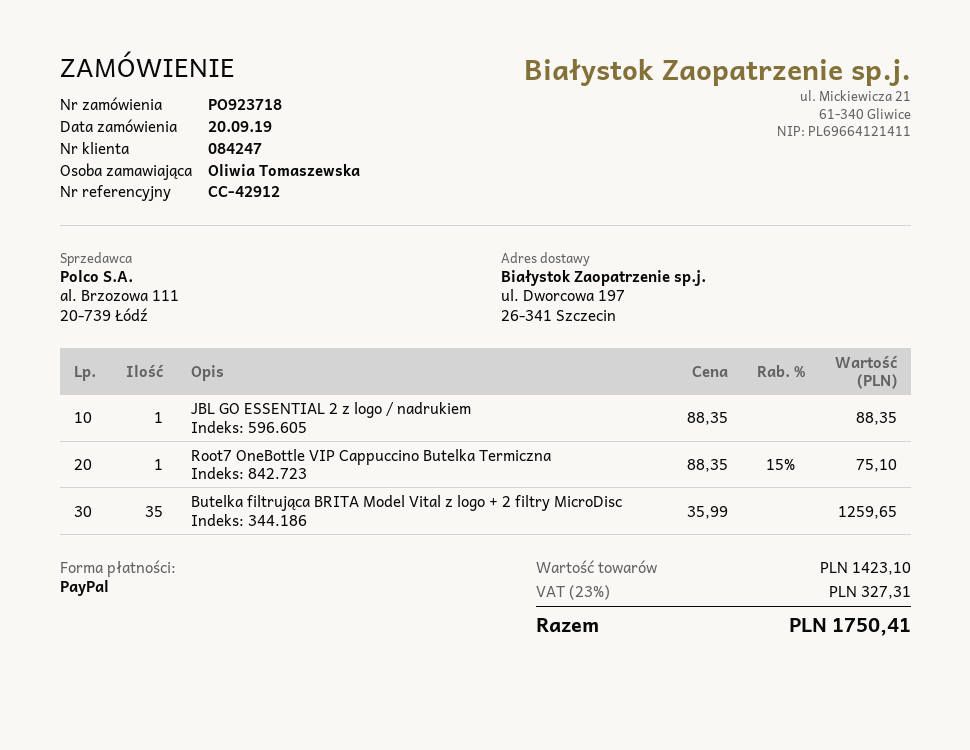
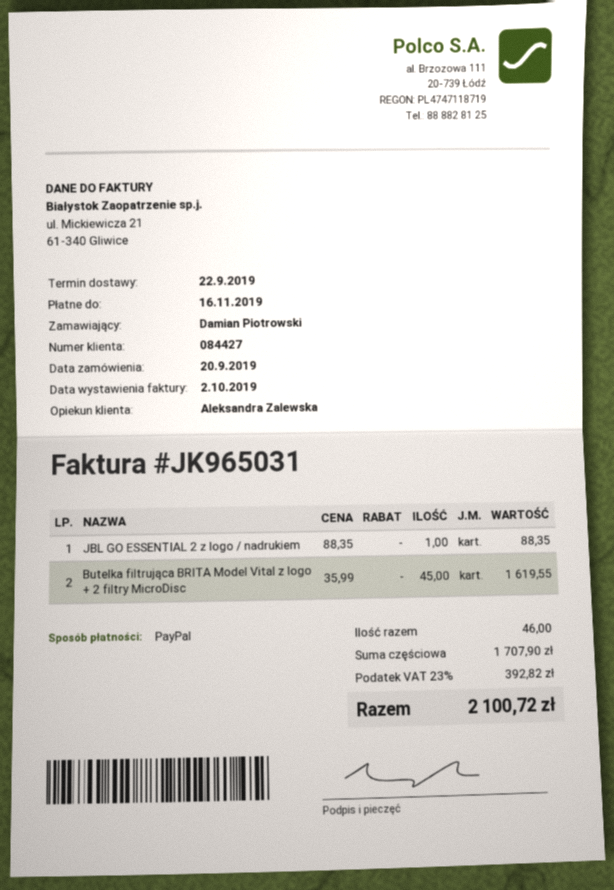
customer number: 084247 -> 084427
ordered by: Oliwia Tomaszewska -> Damian Piotrowski
Root7 OneBottle VIP Cappuccino Butelka Termiczna: 1 x 88.35 - 15% = 75.10 -> none
Butelka filtrująca BRITA Model Vital z logo + 2 filtry MicroDisc: 35 x 35.99 = 1259.65 -> 45 x 35.99 = 1619.55
subtotal: 1423.10 -> 1707.90
tax: 23% = 327.31 -> 23% = 392.82
total: 1750.41 -> 2100.72

